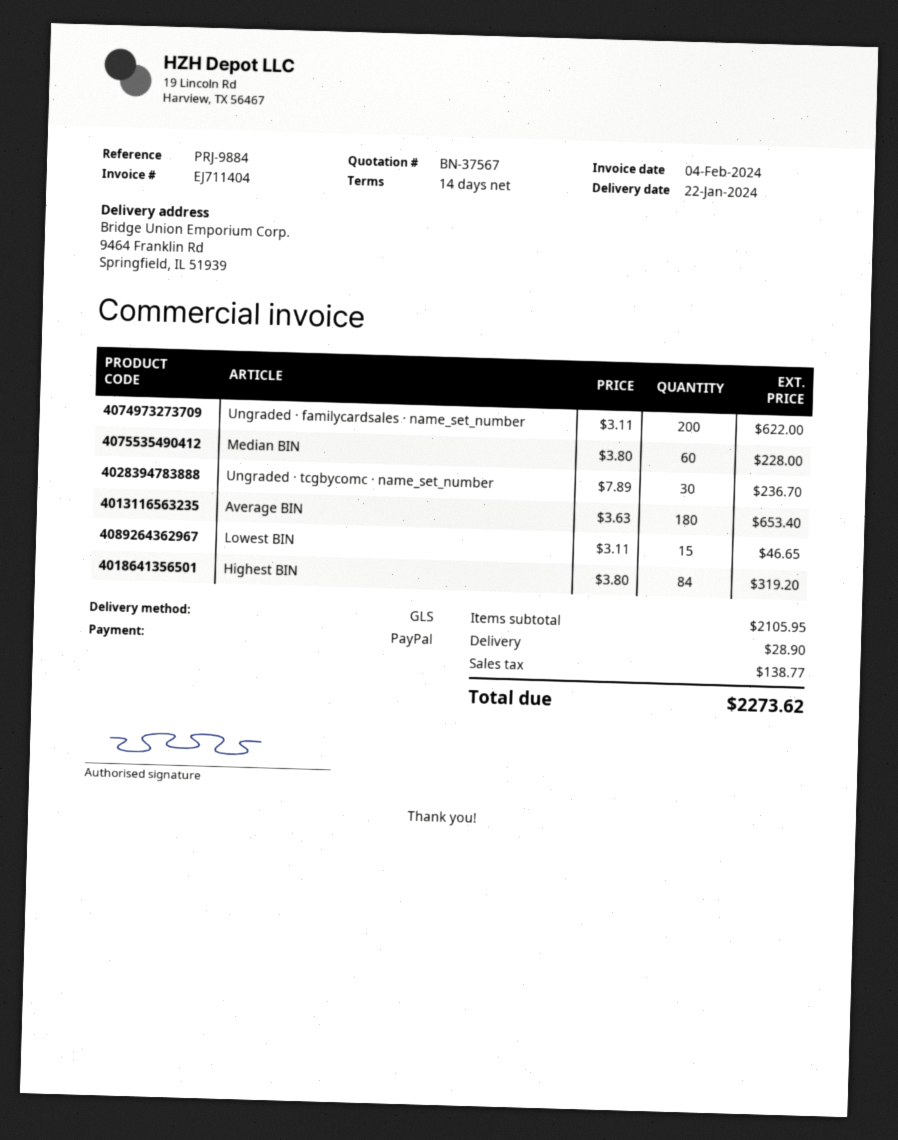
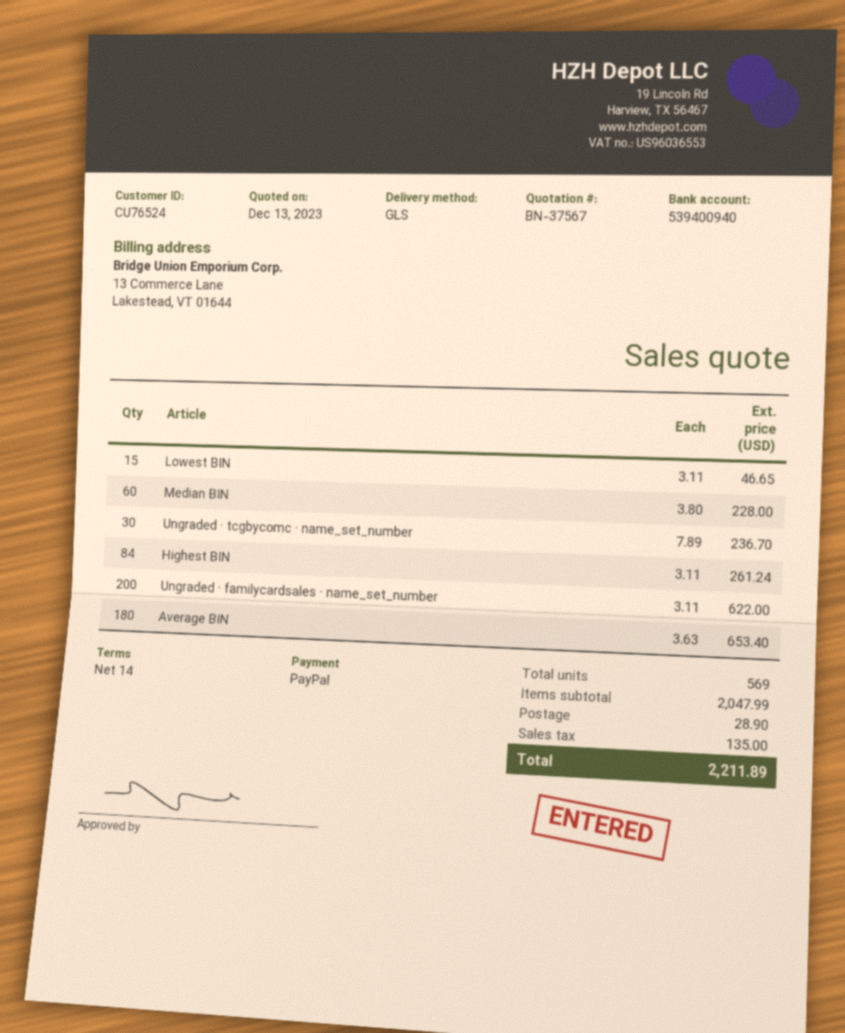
Highest BIN: 84 x 3.80 = 319.20 -> 84 x 3.11 = 261.24
subtotal: 2105.95 -> 2047.99
tax: 138.77 -> 135.00
total: 2273.62 -> 2211.89

